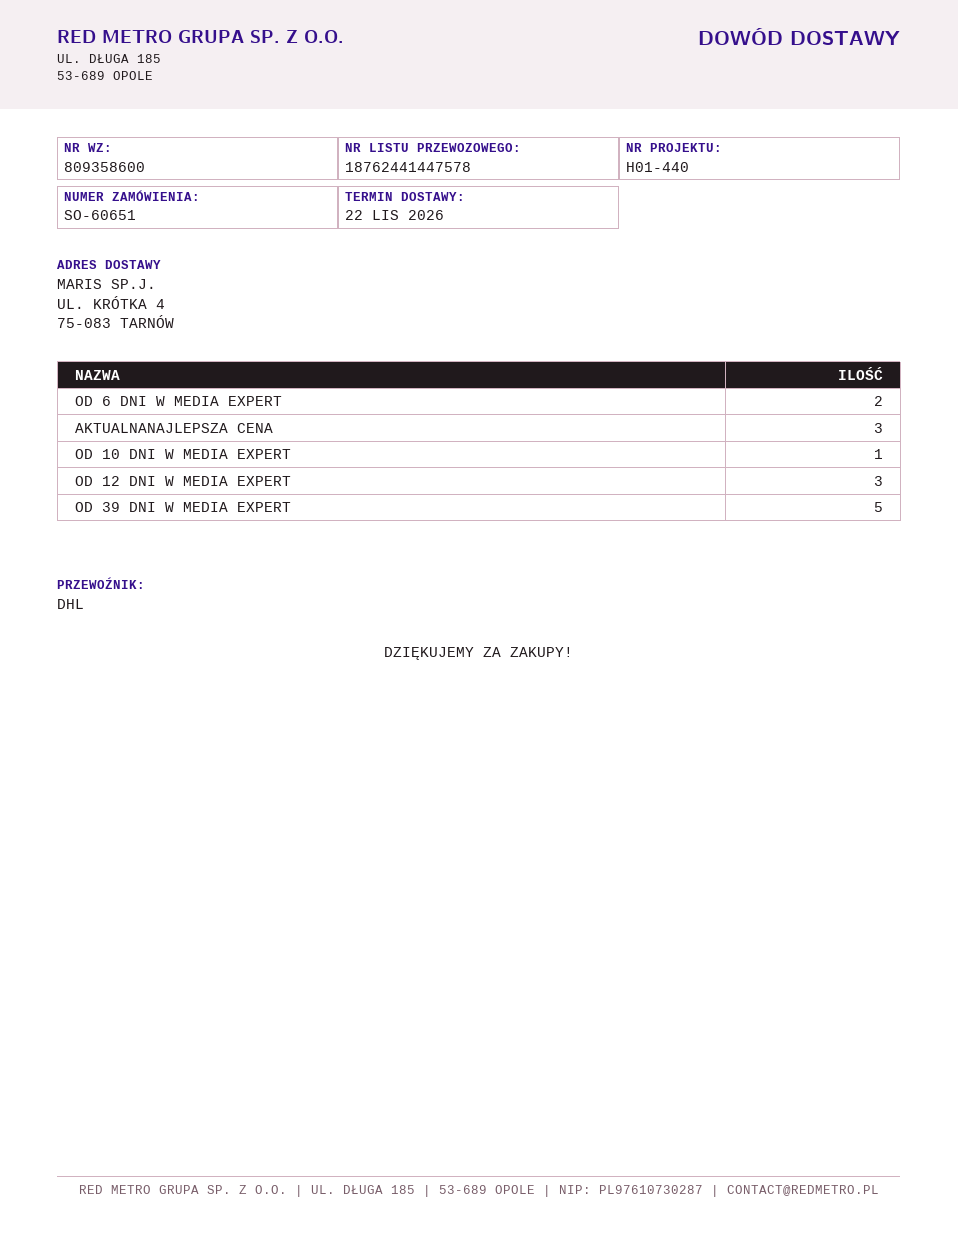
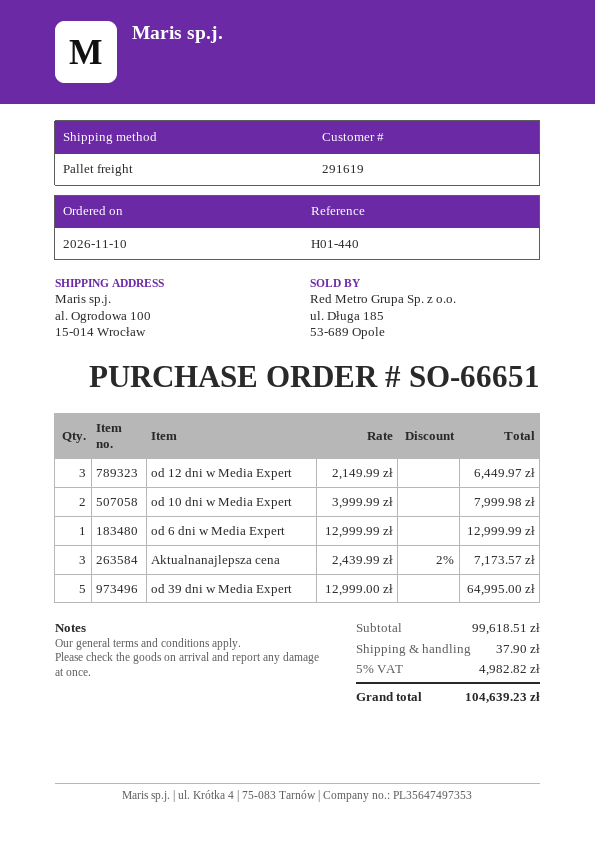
order number: SO-60651 -> SO-66651
shipping method: DHL -> pallet freight
ship to: UL. KRÓTKA 4, 75-083 TARNÓW -> al. Ogrodowa 100, 15-014 Wrocław
OD 6 DNI W MEDIA EXPERT: 2 -> 1
OD 10 DNI W MEDIA EXPERT: 1 -> 2

